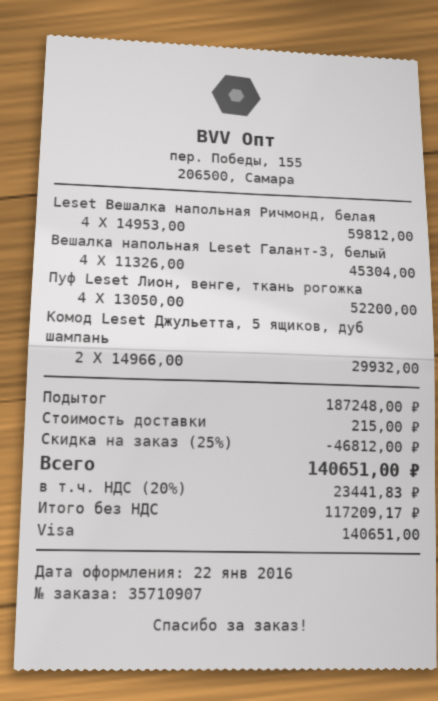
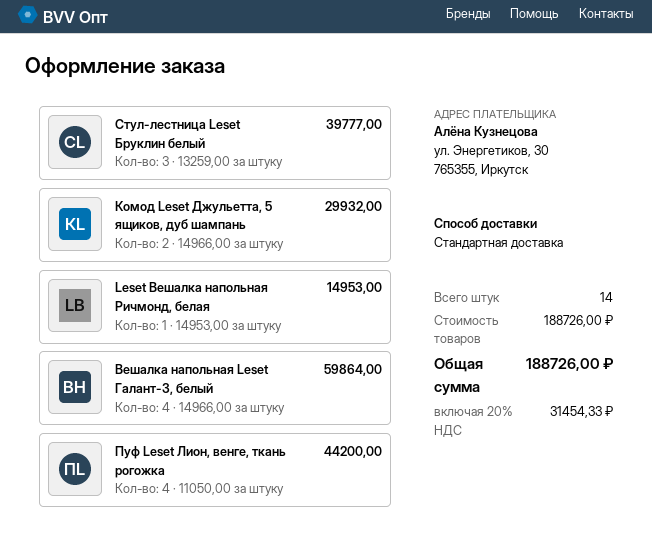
Leset Вешалка напольная Ричмонд, белая: 4 x 14953.00 = 59812.00 -> 1 x 14953.00 = 14953.00
Вешалка напольная Leset Галант-3, белый: 4 x 11326.00 = 45304.00 -> 4 x 14966.00 = 59864.00
Пуф Leset Лион, венге, ткань рогожка: 4 x 13050.00 = 52200.00 -> 4 x 11050.00 = 44200.00
Стул-лестница Leset Бруклин белый: none -> 3 x 13259.00 = 39777.00
subtotal: 187248.00 -> 188726.00
discount: 25% = 46812.00 -> none
shipping: 215.00 -> none
tax: 20% = 23441.83 -> 20% = 31454.33
total: 140651.00 -> 188726.00

